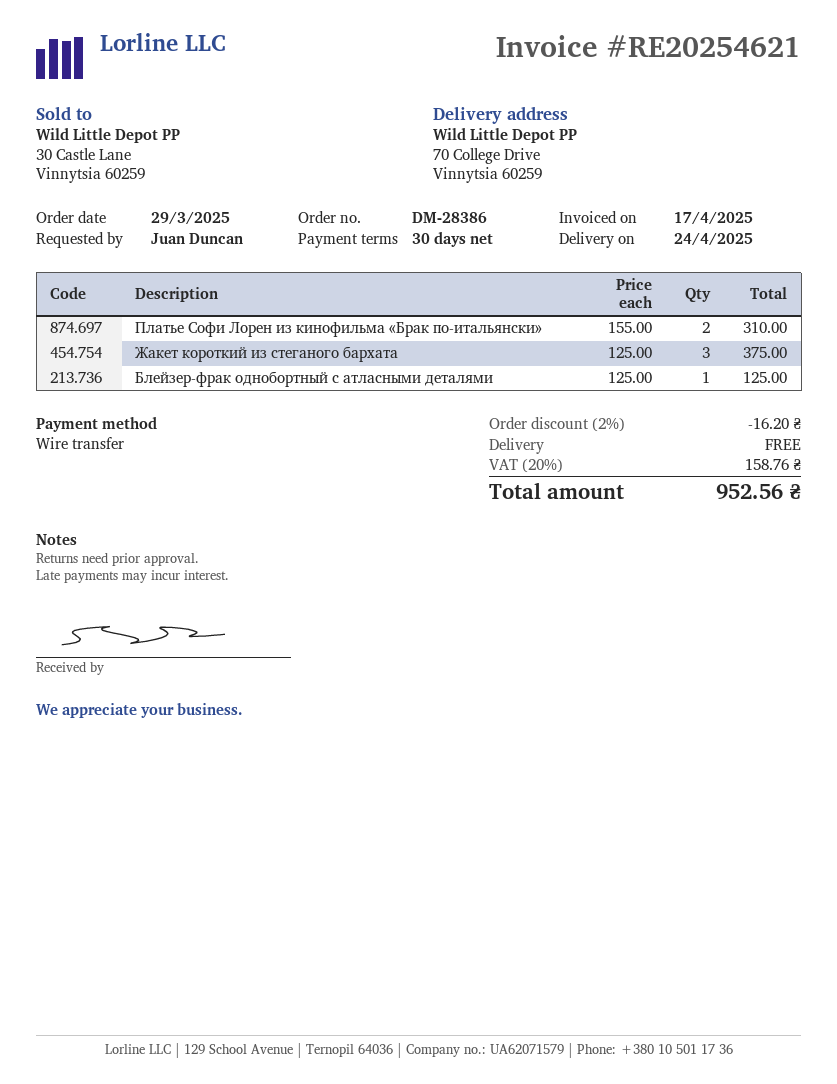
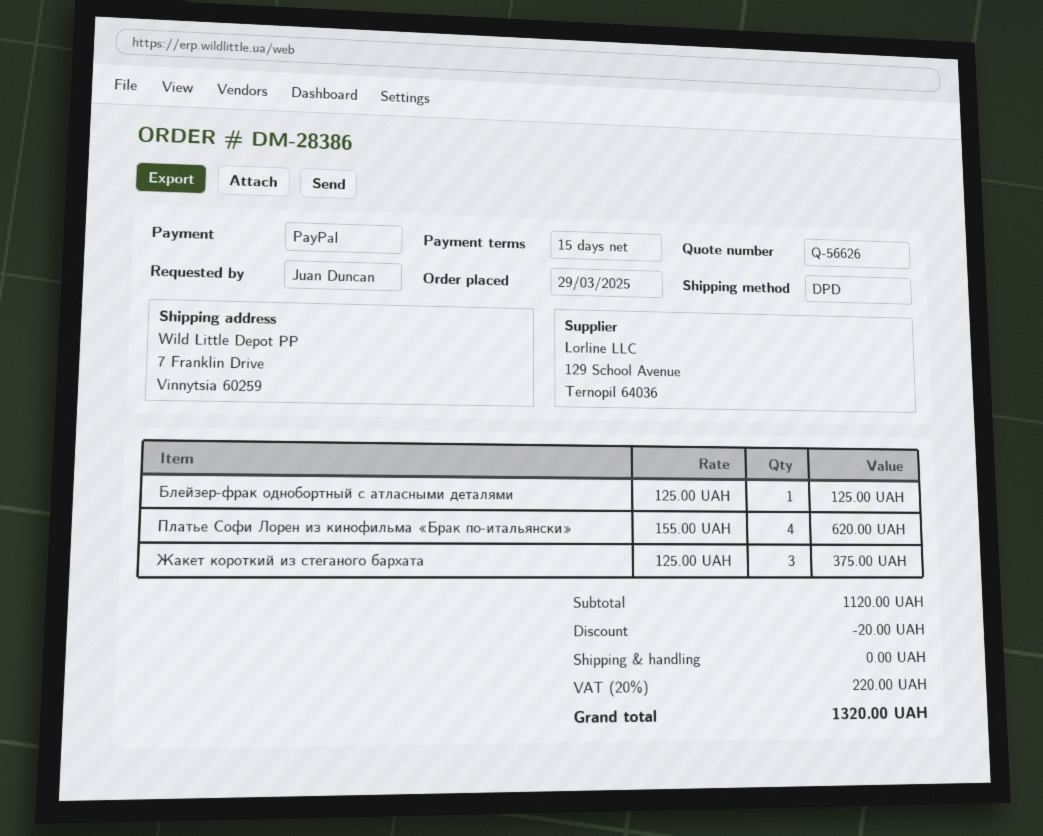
payment terms: 30 days -> 15 days
payment method: bank transfer -> PayPal
ship to: 70 College Drive, Vinnytsia 60259 -> 7 Franklin Drive, Vinnytsia 60259
Платье Софи Лорен из кинофильма «Брак по-итальянски»: 2 x 155.00 = 310.00 -> 4 x 155.00 = 620.00
discount: 16.20 -> 20.00
tax: 20% = 158.76 -> 20% = 220.00
total: 952.56 -> 1320.00

